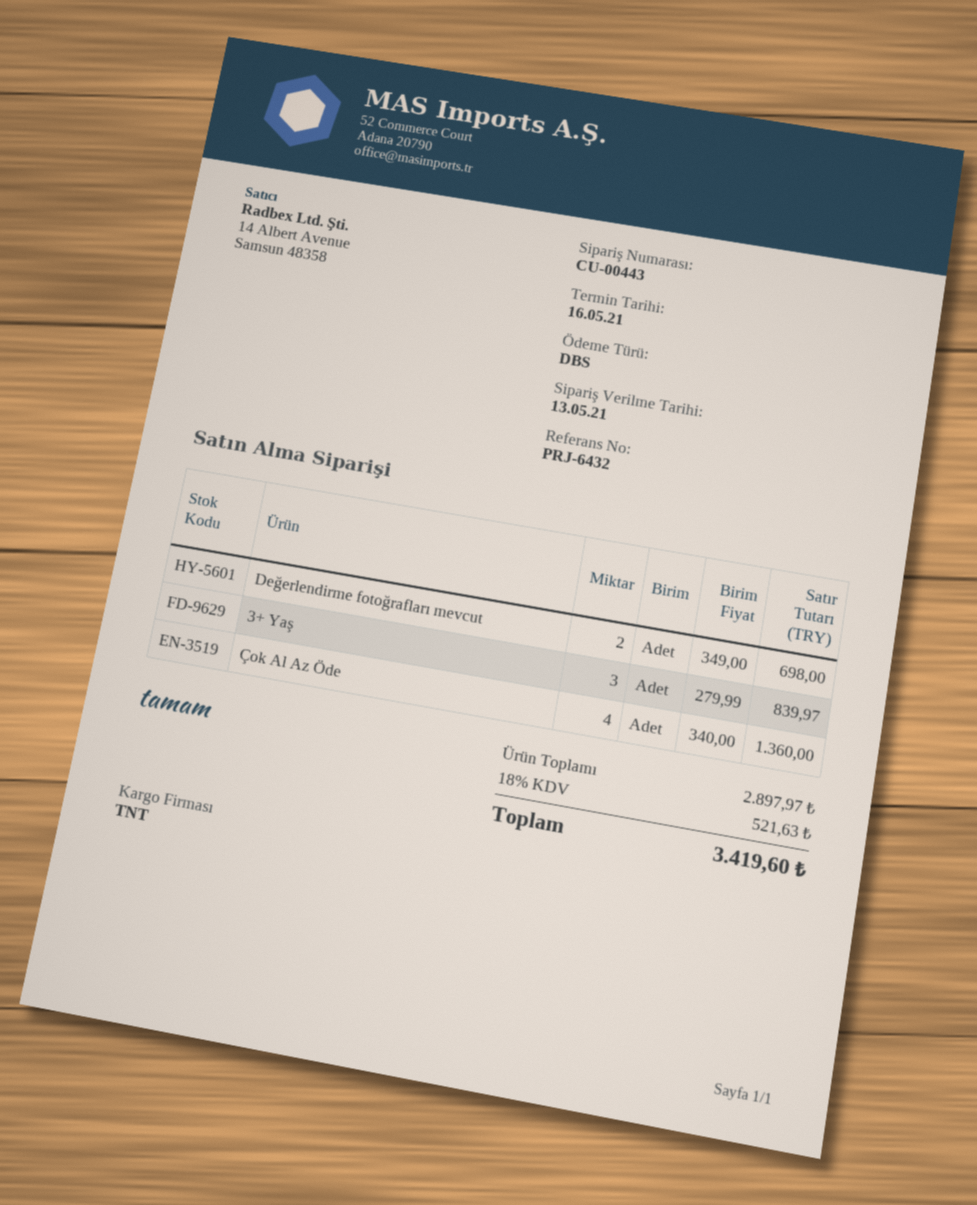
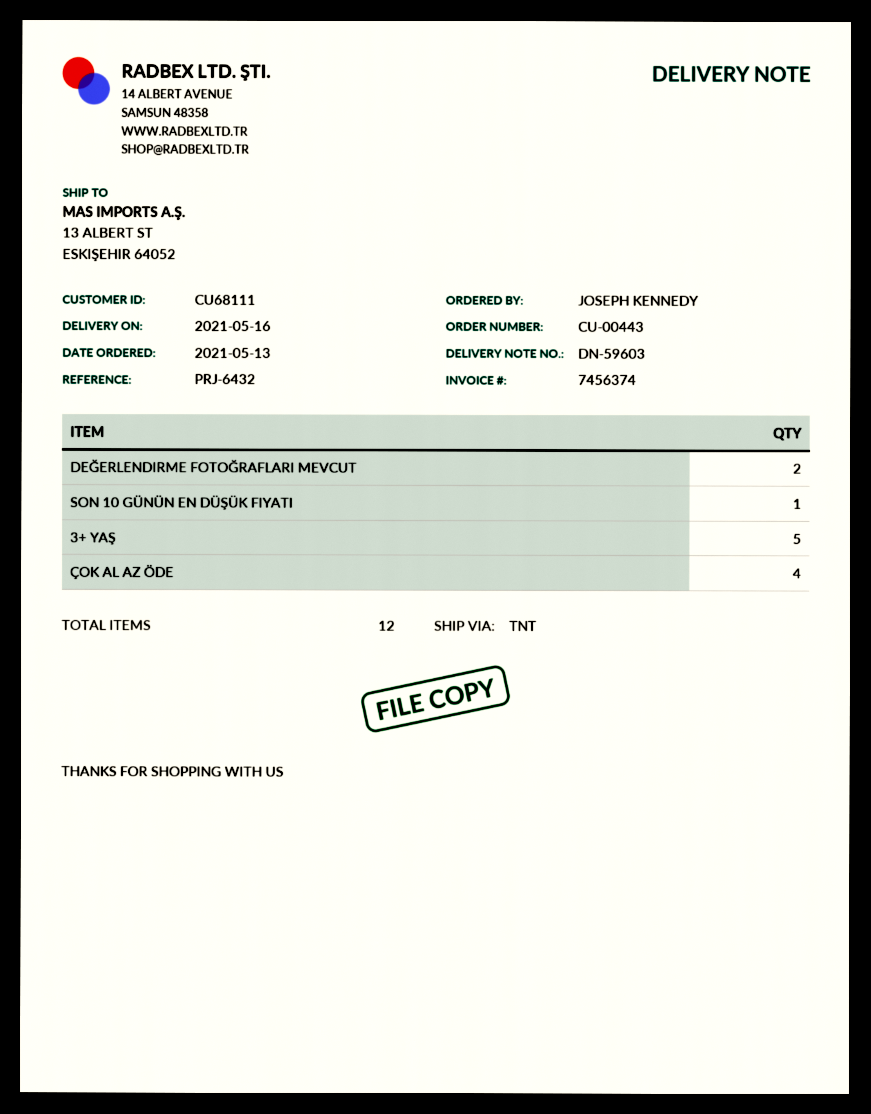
3+ Yaş: 3 -> 5
SON 10 GÜNÜN EN DÜŞÜK FIYATI: none -> 1

